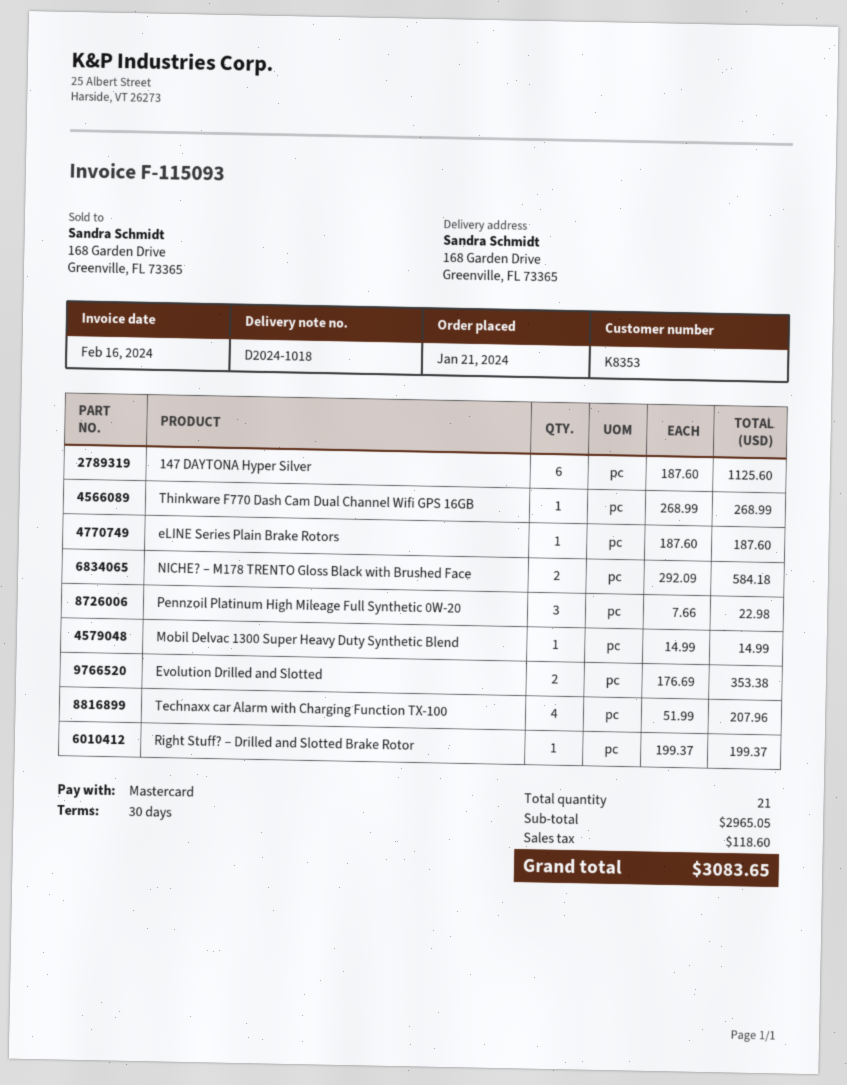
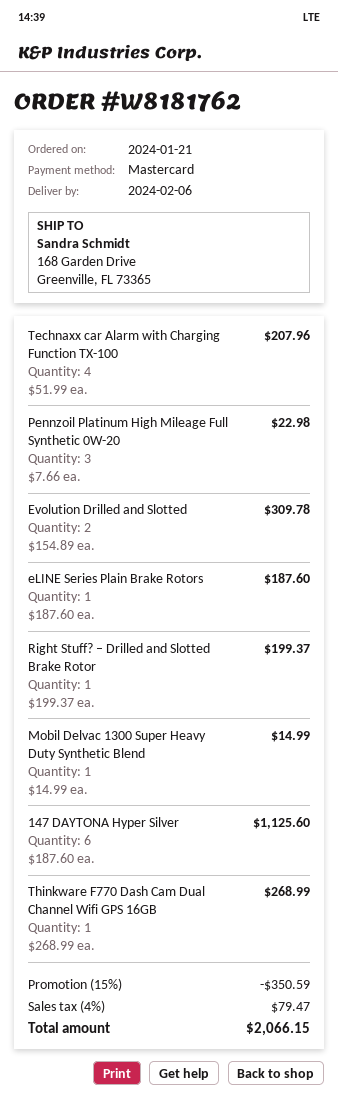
NICHE? – M178 TRENTO Gloss Black with Brushed Face: 2 x 292.09 = 584.18 -> none
Evolution Drilled and Slotted: 2 x 176.69 = 353.38 -> 2 x 154.89 = 309.78
discount: none -> 15% = 350.59
tax: 118.60 -> 79.47
total: 3083.65 -> 2066.15

